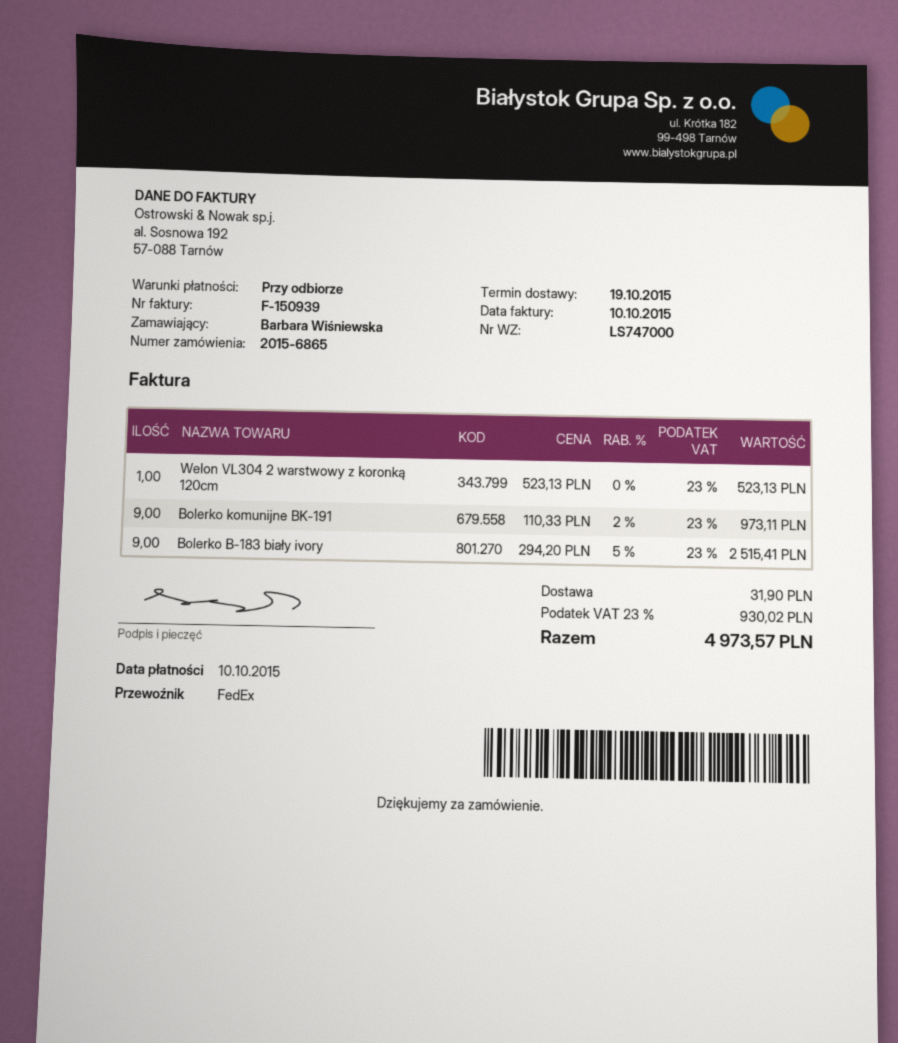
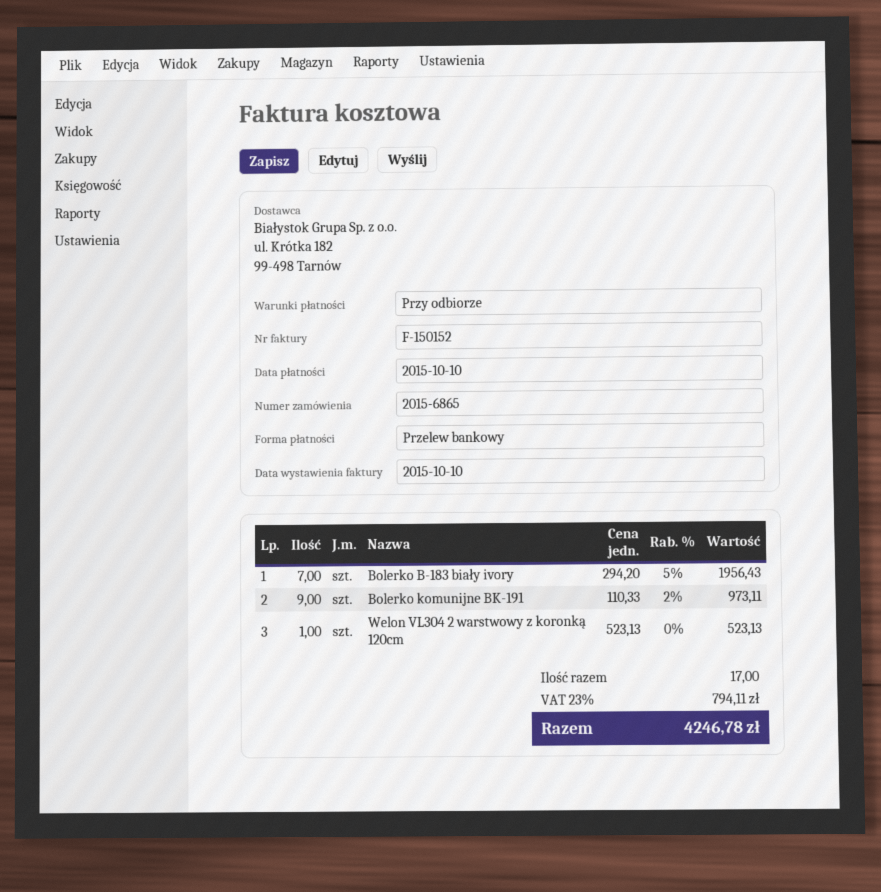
invoice number: F-150939 -> F-150152
Bolerko B-183 biały ivory: 9 x 294.20 - 5% = 2515.41 -> 7 x 294.20 - 5% = 1956.43
shipping: 31.90 -> none
tax: 23% = 930.02 -> 23% = 794.11
total: 4973.57 -> 4246.78

